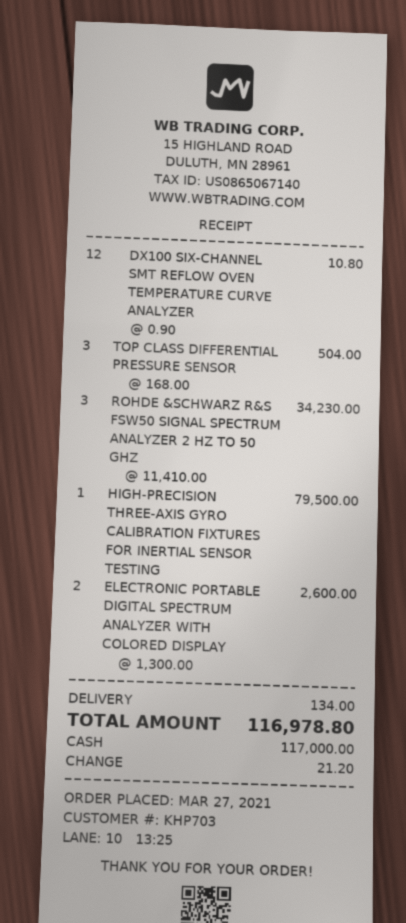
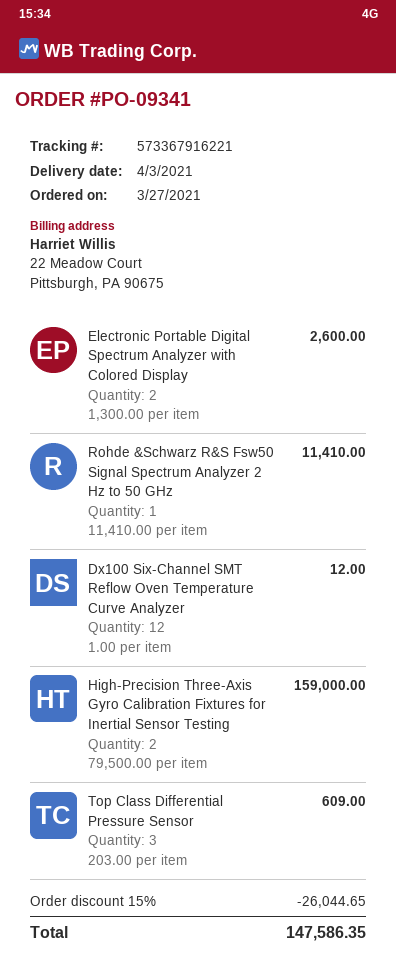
DX100 SIX-CHANNEL SMT REFLOW OVEN TEMPERATURE CURVE ANALYZER: 12 x 0.90 = 10.80 -> 12 x 1.00 = 12.00
TOP CLASS DIFFERENTIAL PRESSURE SENSOR: 3 x 168.00 = 504.00 -> 3 x 203.00 = 609.00
ROHDE &SCHWARZ R&S FSW50 SIGNAL SPECTRUM ANALYZER 2 HZ TO 50 GHZ: 3 x 11410.00 = 34230.00 -> 1 x 11410.00 = 11410.00
HIGH-PRECISION THREE-AXIS GYRO CALIBRATION FIXTURES FOR INERTIAL SENSOR TESTING: 1 x 79500.00 = 79500.00 -> 2 x 79500.00 = 159000.00
discount: none -> 15% = 26044.65
shipping: 134.00 -> none
total: 116978.80 -> 147586.35

